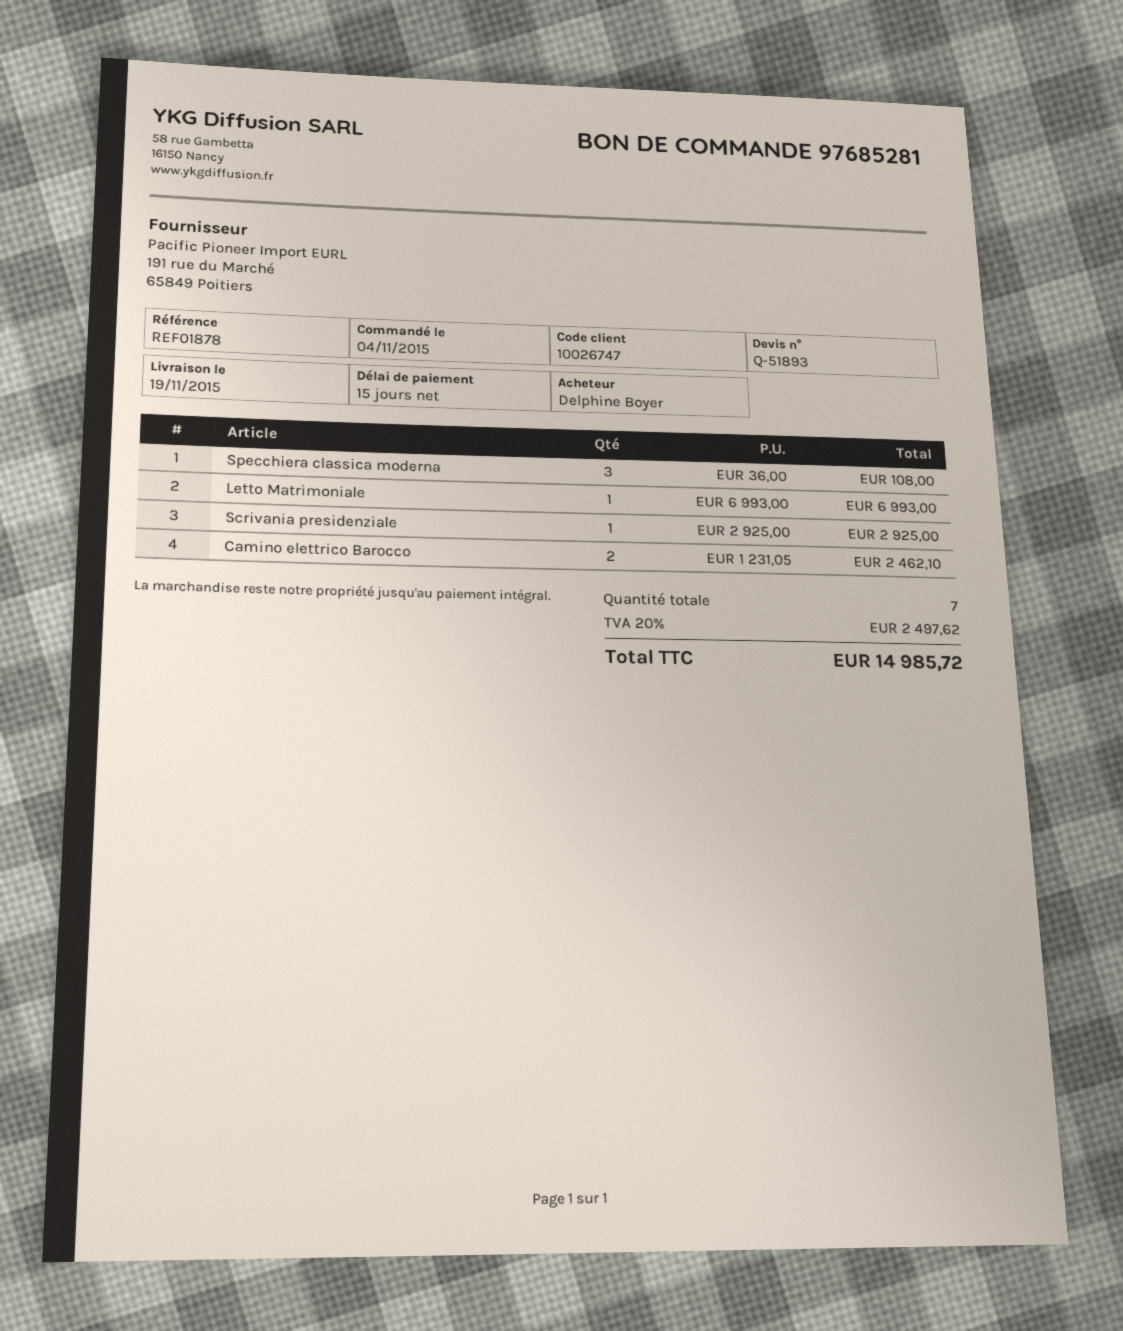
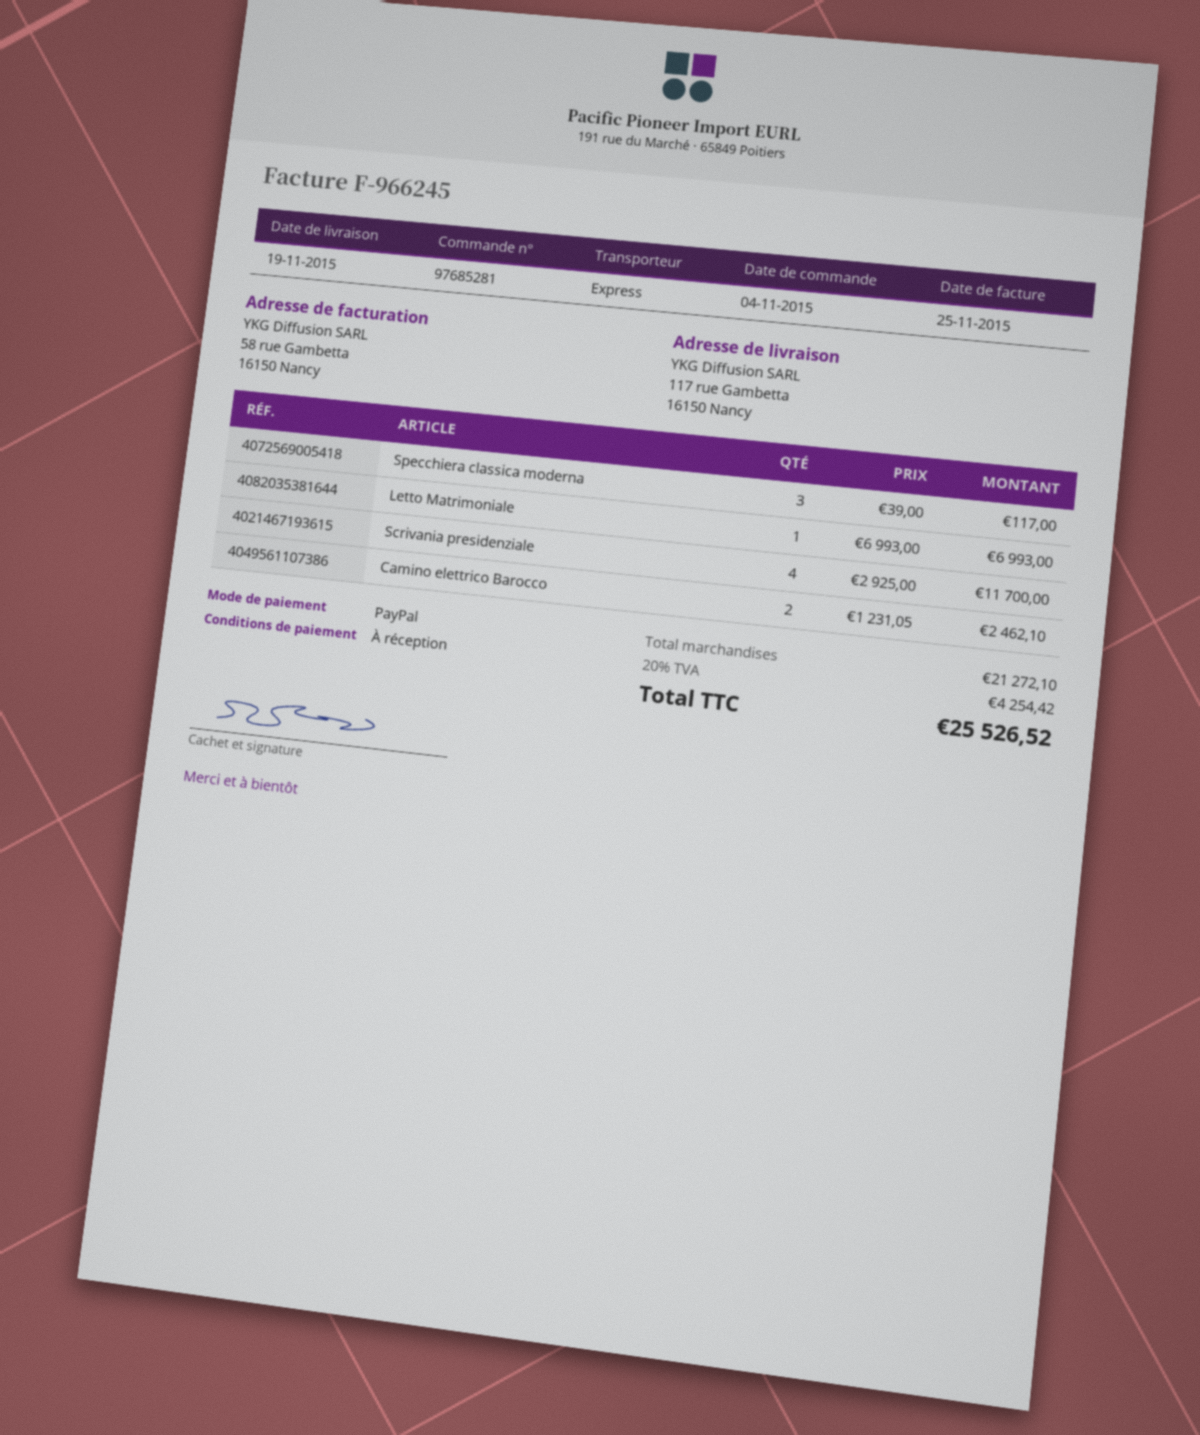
payment terms: 15 days -> on receipt
Specchiera classica moderna: 3 x 36.00 = 108.00 -> 3 x 39.00 = 117.00
Scrivania presidenziale: 1 x 2925.00 = 2925.00 -> 4 x 2925.00 = 11700.00
tax: 20% = 2497.62 -> 20% = 4254.42
total: 14985.72 -> 25526.52

